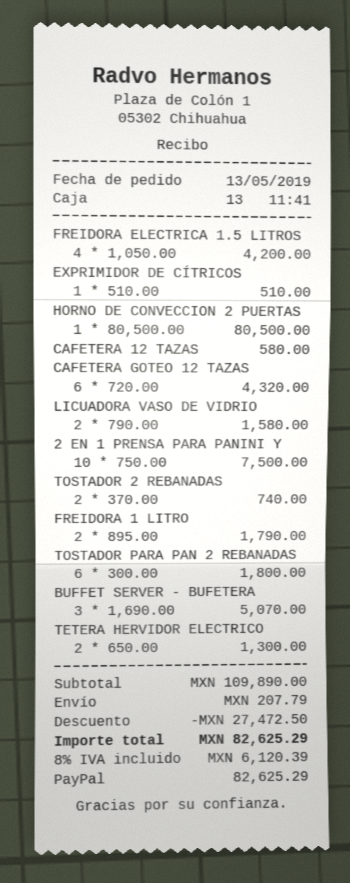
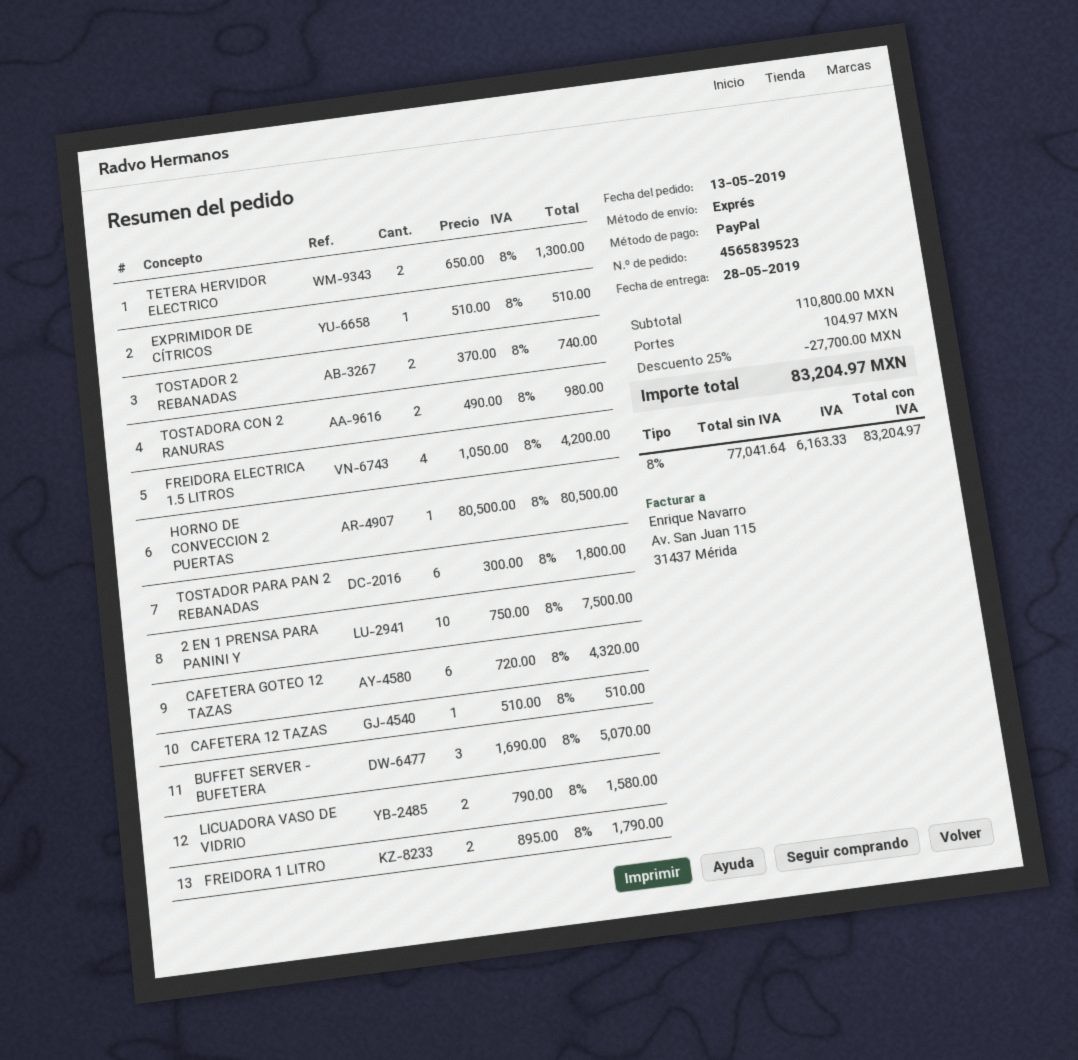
CAFETERA 12 TAZAS: 1 x 580.00 = 580.00 -> 1 x 510.00 = 510.00
TOSTADORA CON 2 RANURAS: none -> 2 x 490.00 = 980.00
subtotal: 109890.00 -> 110800.00
discount: 27472.50 -> 27700.00
shipping: 207.79 -> 104.97
tax: 8% = 6120.39 -> 8% = 6163.33
total: 82625.29 -> 83204.97

